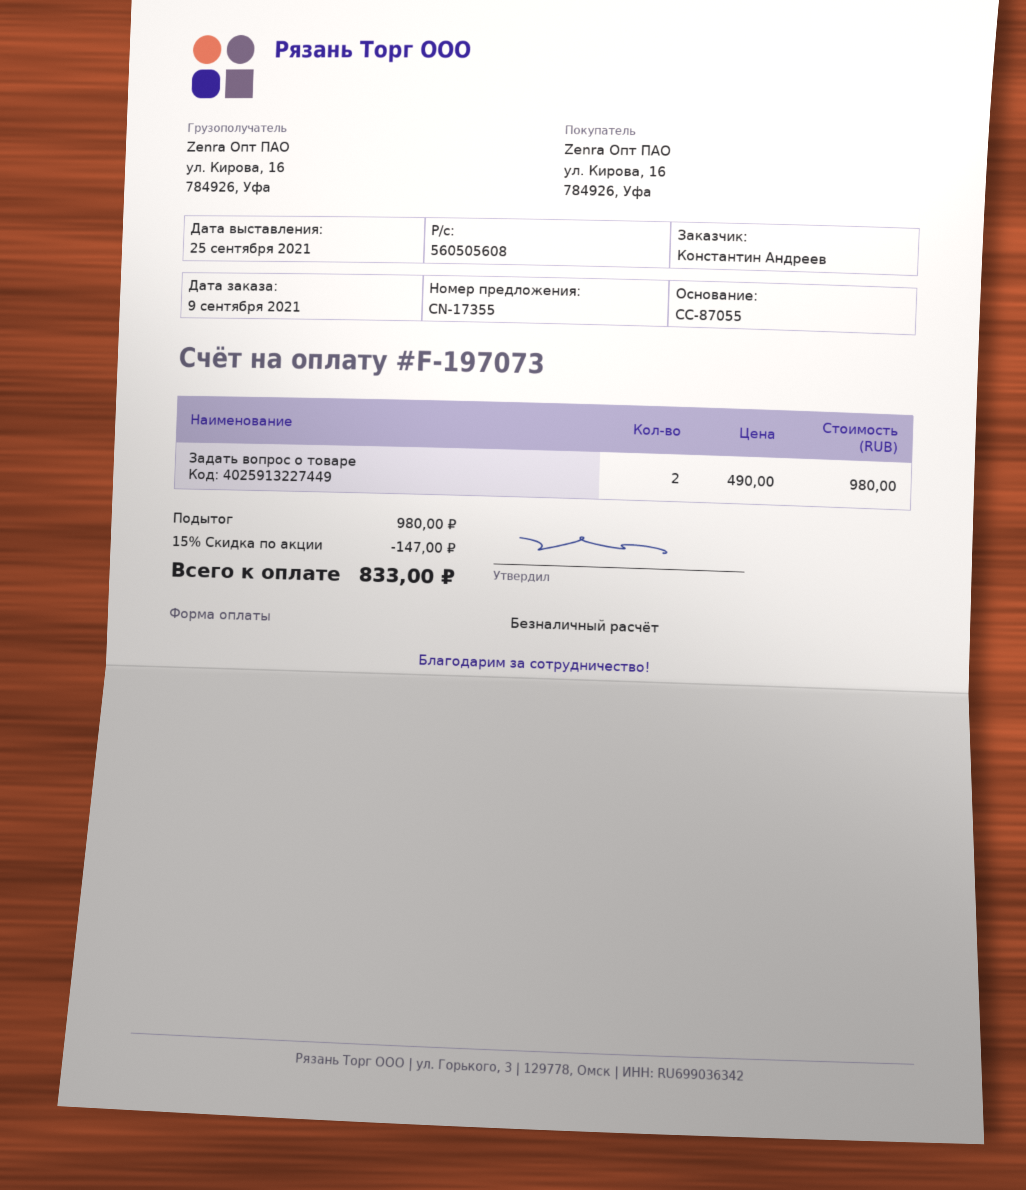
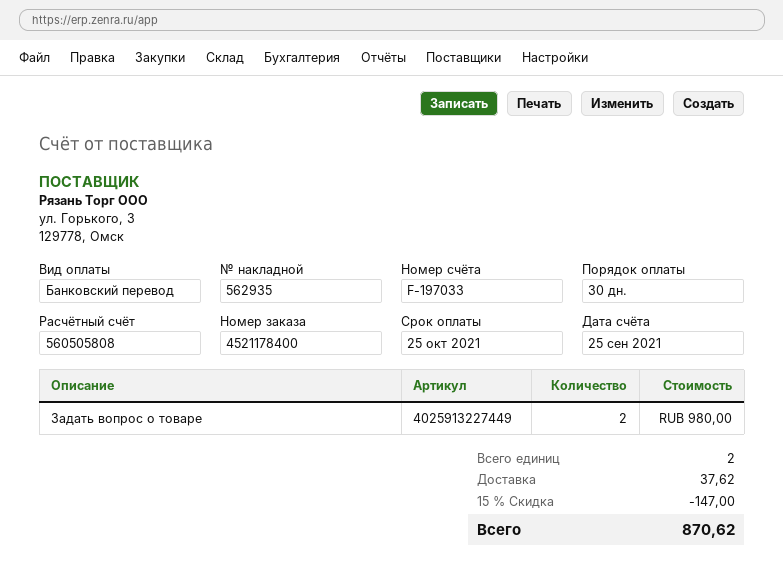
invoice number: F-197073 -> F-197033
bank account: 560505608 -> 560505808
shipping: none -> 37.62
total: 833.00 -> 870.62

